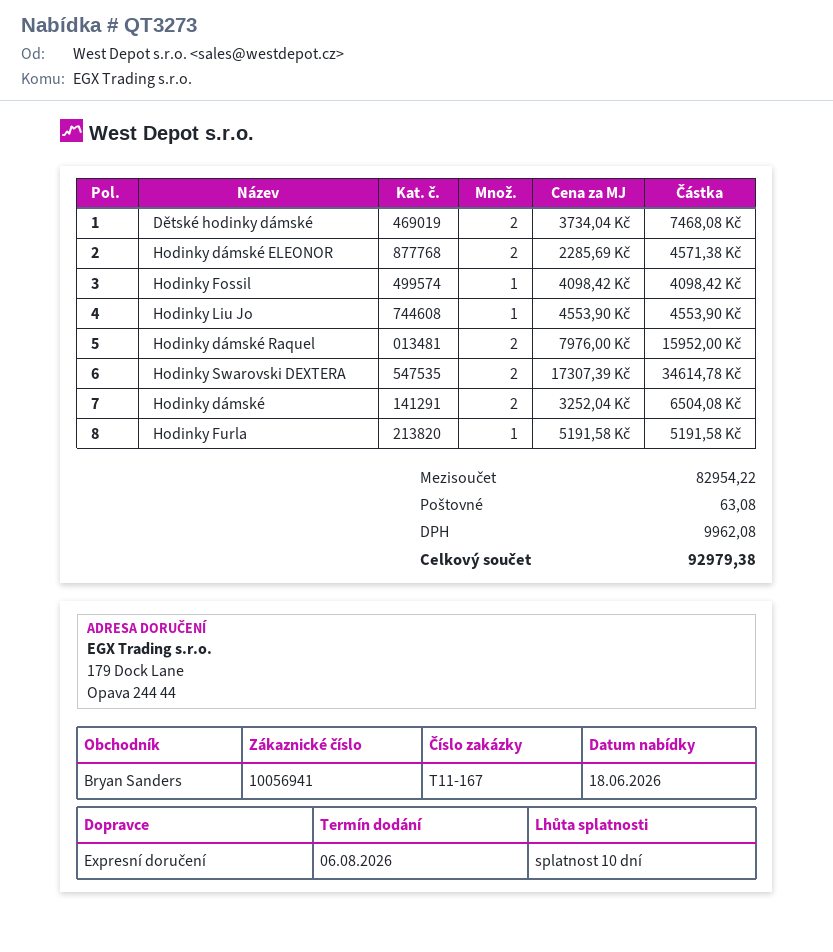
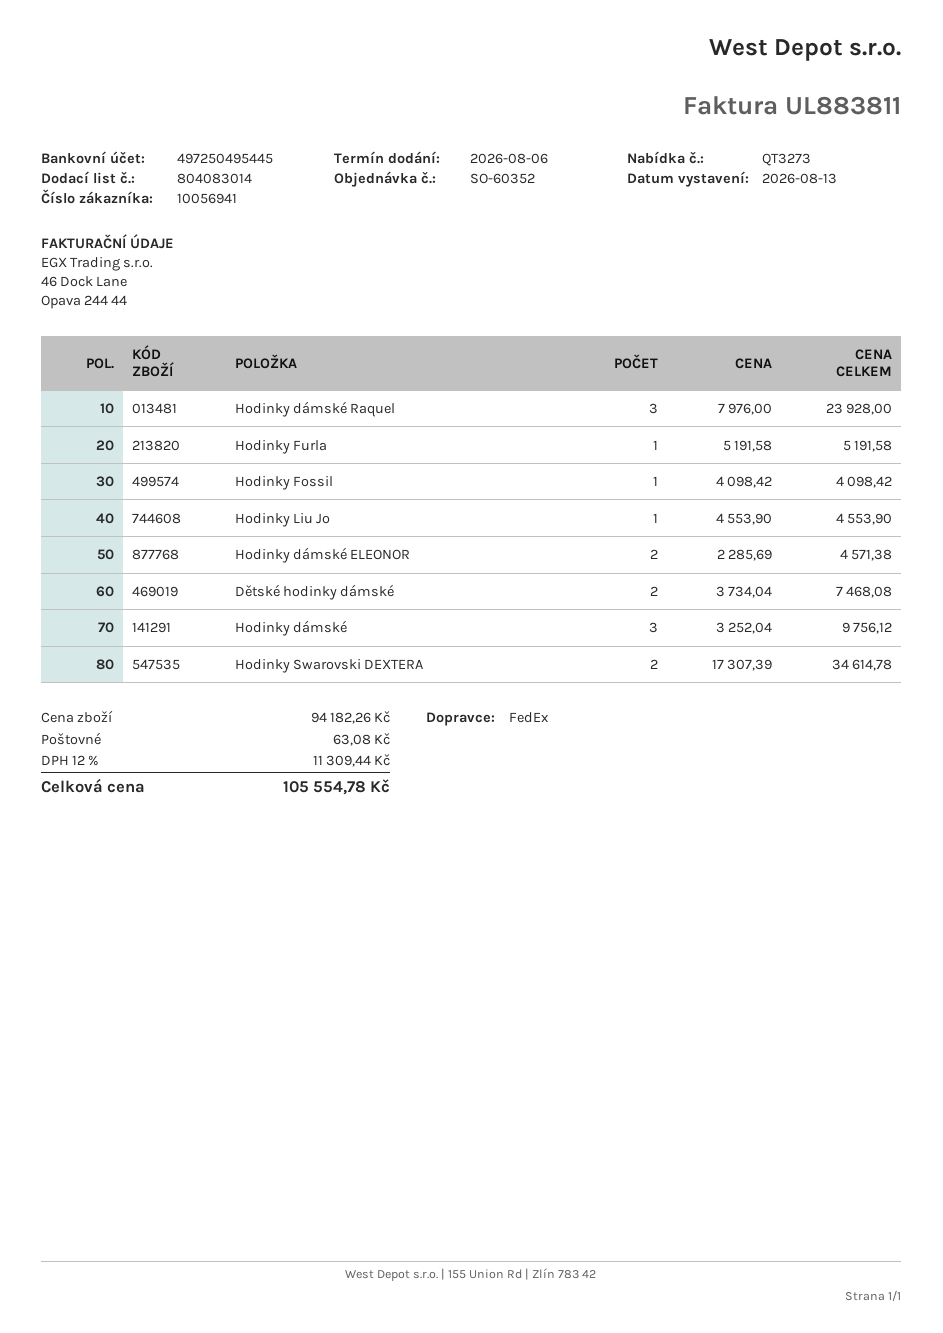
shipping method: express -> FedEx
Hodinky dámské Raquel: 2 x 7976.00 = 15952.00 -> 3 x 7976.00 = 23928.00
Hodinky dámské: 2 x 3252.04 = 6504.08 -> 3 x 3252.04 = 9756.12
subtotal: 82954.22 -> 94182.26
tax: 9962.08 -> 11309.44
total: 92979.38 -> 105554.78

